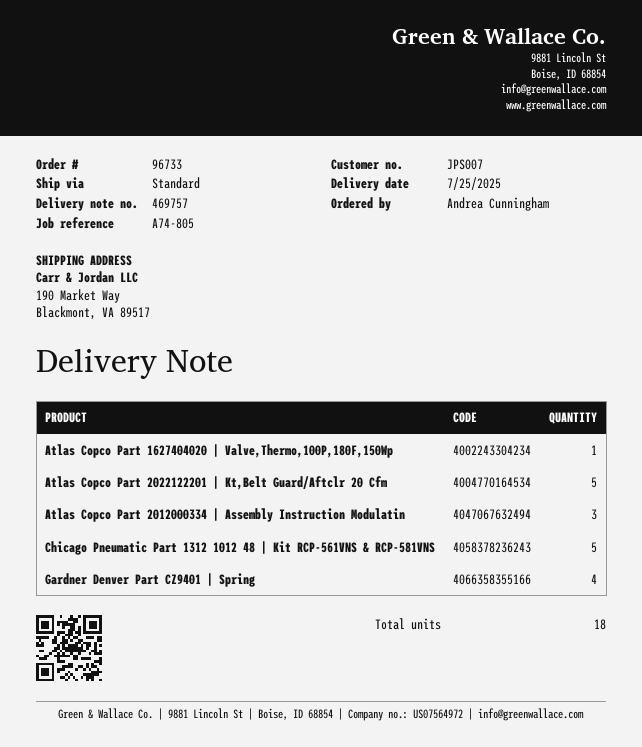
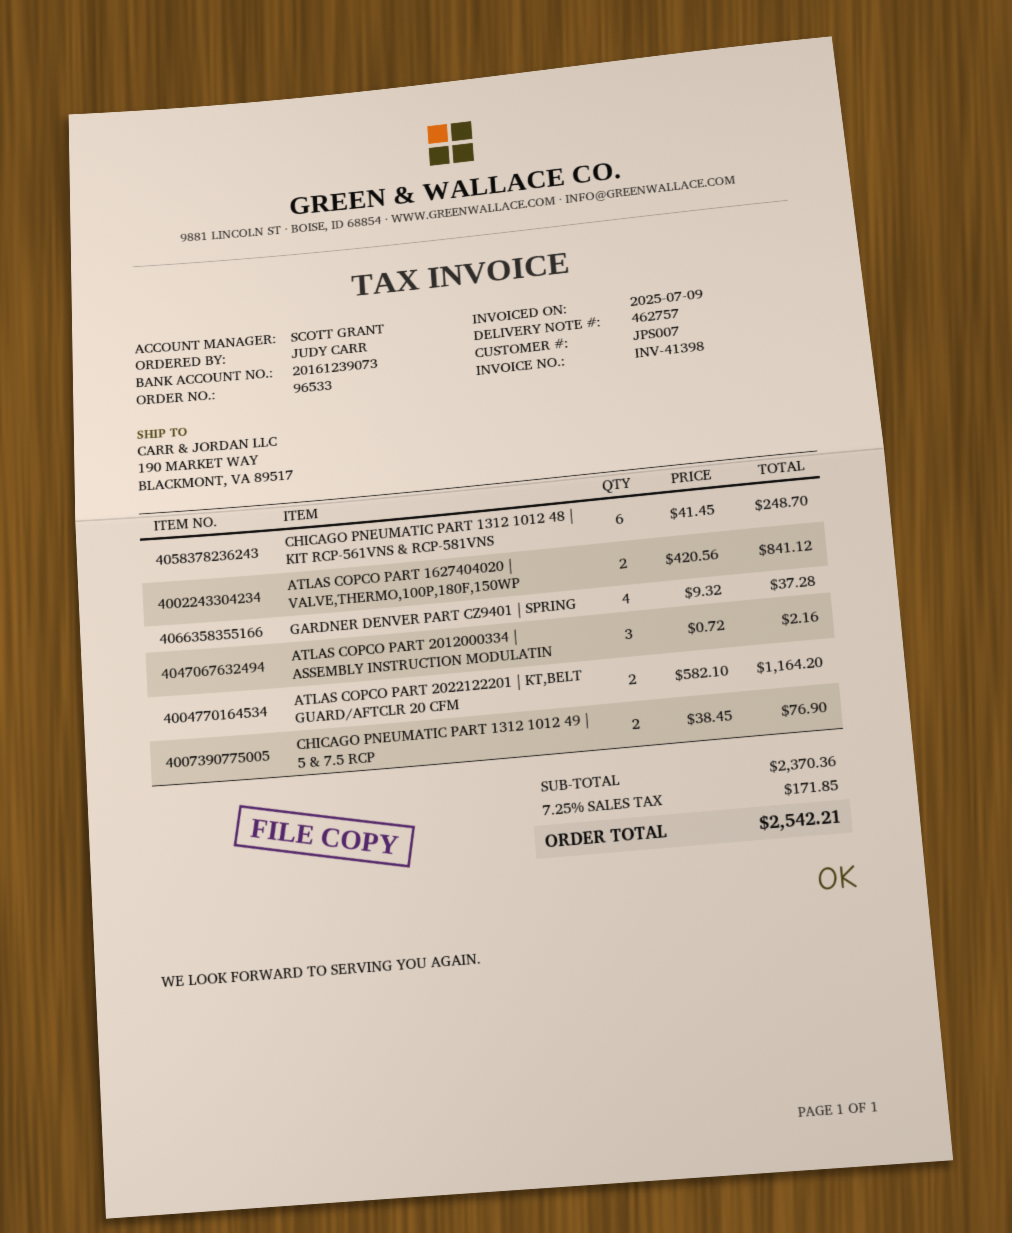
order number: 96733 -> 96533
delivery note number: 469757 -> 462757
ordered by: Andrea Cunningham -> JUDY CARR
Atlas Copco Part 1627404020 | Valve,Thermo,100P,180F,150Wp: 1 -> 2
Atlas Copco Part 2022122201 | Kt,Belt Guard/Aftclr 20 Cfm: 5 -> 2
Chicago Pneumatic Part 1312 1012 48 | Kit RCP-561VNS & RCP-581VNS: 5 -> 6
CHICAGO PNEUMATIC PART 1312 1012 49 | 5 & 7.5 RCP: none -> 2

